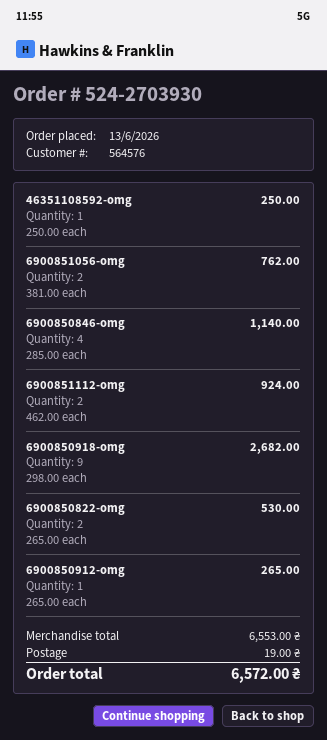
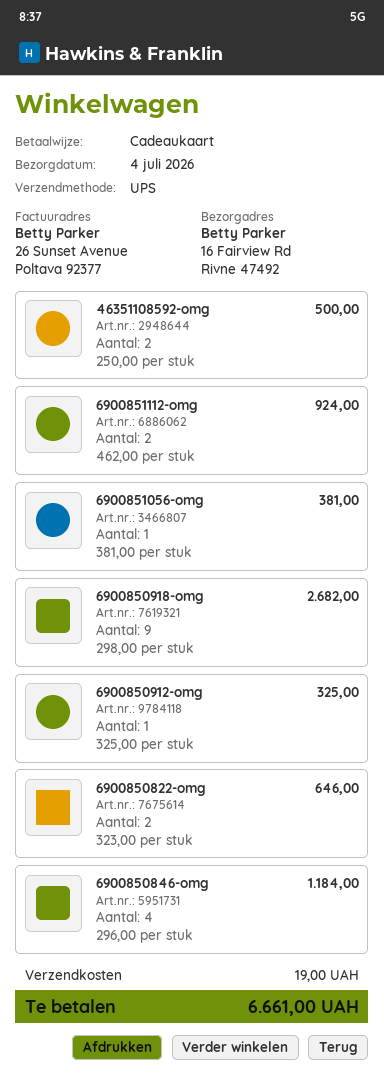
46351108592-omg: 1 x 250.00 = 250.00 -> 2 x 250.00 = 500.00
6900851056-omg: 2 x 381.00 = 762.00 -> 1 x 381.00 = 381.00
6900850846-omg: 4 x 285.00 = 1140.00 -> 4 x 296.00 = 1184.00
6900850822-omg: 2 x 265.00 = 530.00 -> 2 x 323.00 = 646.00
6900850912-omg: 1 x 265.00 = 265.00 -> 1 x 325.00 = 325.00
total: 6572.00 -> 6661.00

